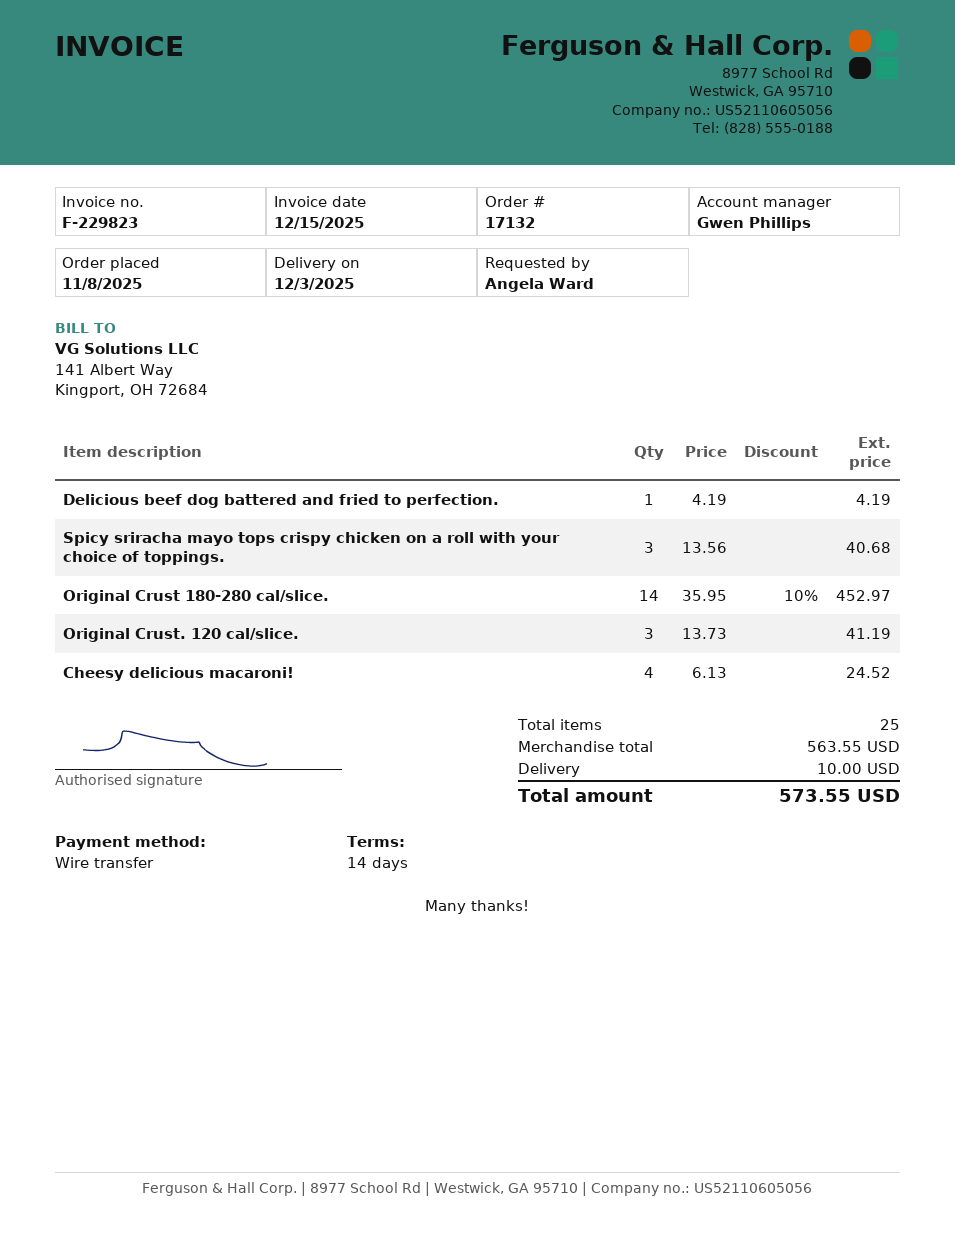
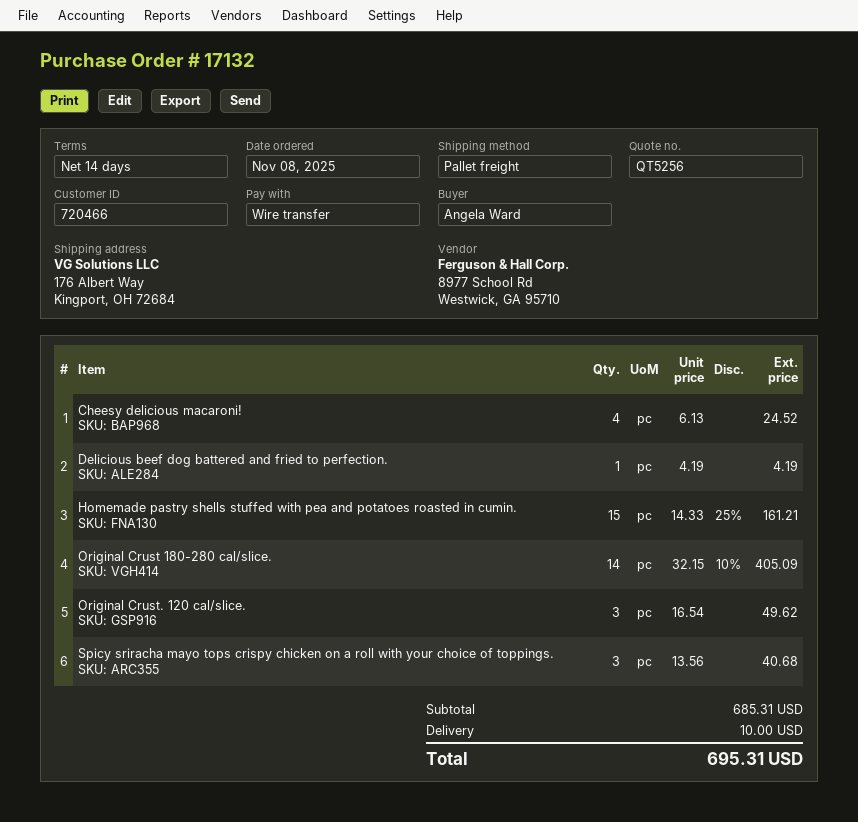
Original Crust 180-280 cal/slice.: 14 x 35.95 - 10% = 452.97 -> 14 x 32.15 - 10% = 405.09
Original Crust. 120 cal/slice.: 3 x 13.73 = 41.19 -> 3 x 16.54 = 49.62
Homemade pastry shells stuffed with pea and potatoes roasted in cumin.: none -> 15 x 14.33 - 25% = 161.21
subtotal: 563.55 -> 685.31
total: 573.55 -> 695.31

